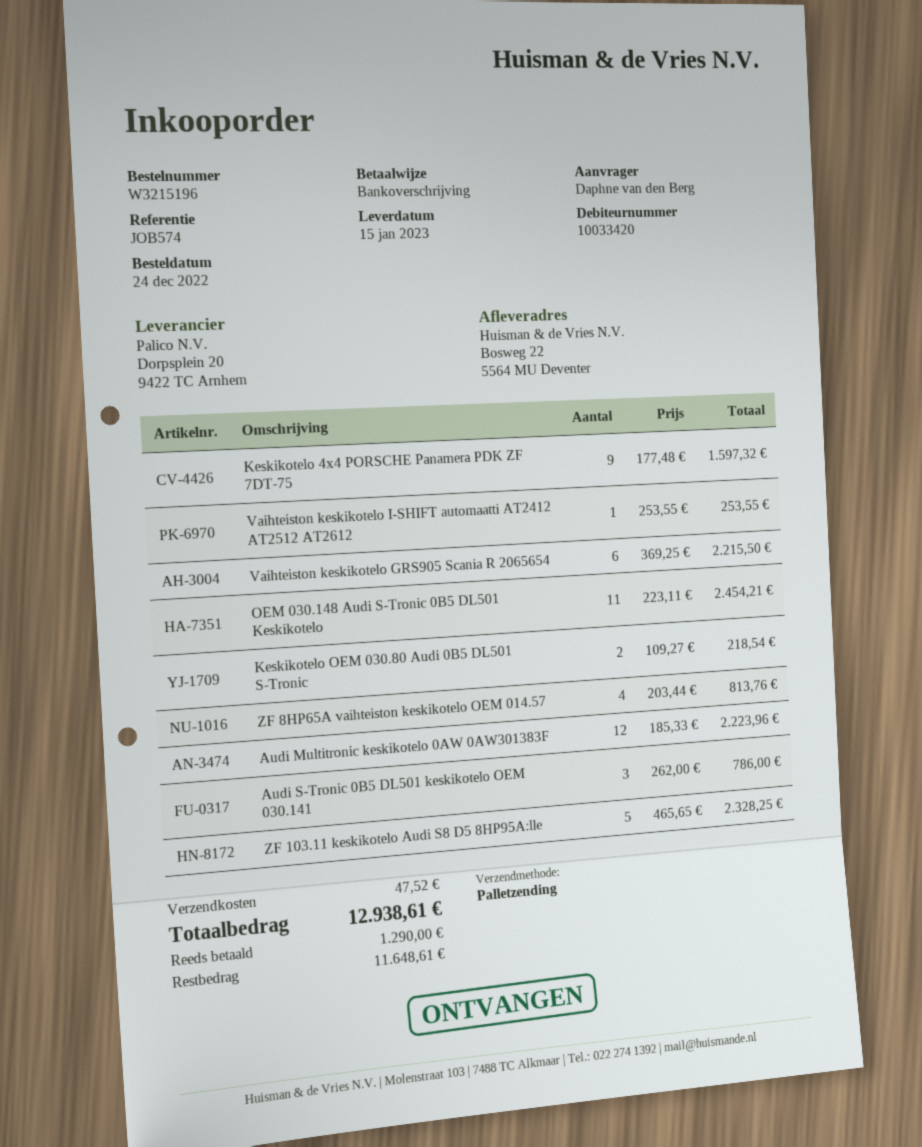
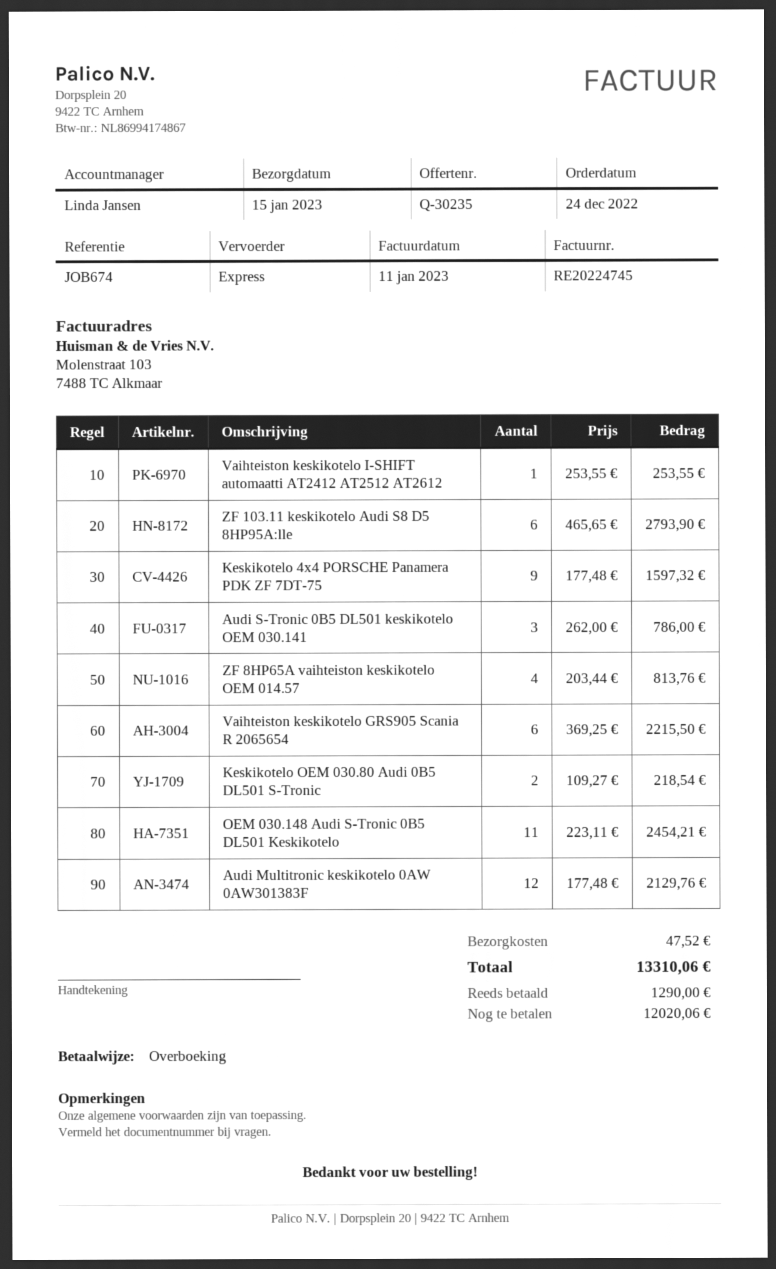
reference: JOB574 -> JOB674
shipping method: pallet freight -> express
Audi Multitronic keskikotelo 0AW 0AW301383F: 12 x 185.33 = 2223.96 -> 12 x 177.48 = 2129.76
ZF 103.11 keskikotelo Audi S8 D5 8HP95A:lle: 5 x 465.65 = 2328.25 -> 6 x 465.65 = 2793.90
total: 12938.61 -> 13310.06
balance: 11648.61 -> 12020.06

